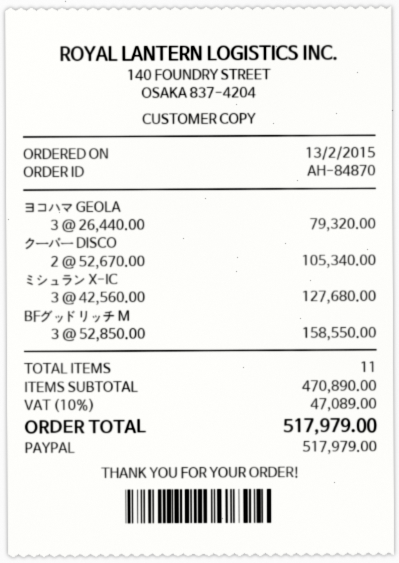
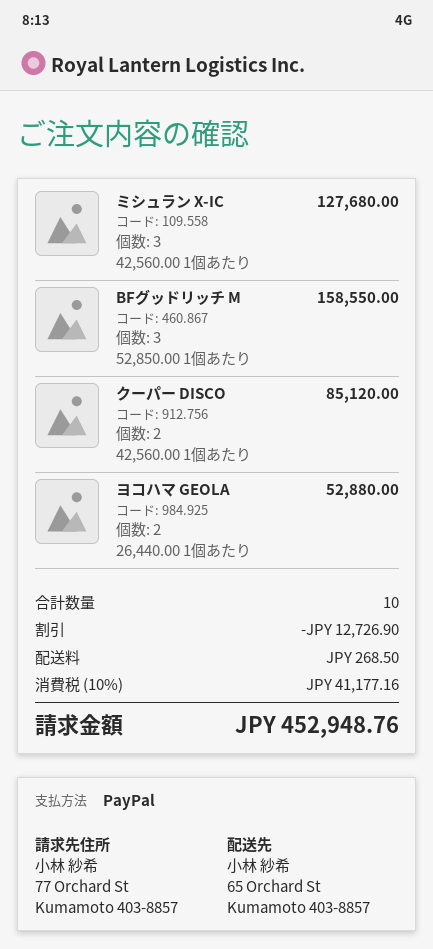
ヨコハマ GEOLA: 3 x 26440.00 = 79320.00 -> 2 x 26440.00 = 52880.00
クーパー DISCO: 2 x 52670.00 = 105340.00 -> 2 x 42560.00 = 85120.00
total quantity: 11 -> 10
discount: none -> 12726.90
shipping: none -> 268.50
tax: 10% = 47089.00 -> 10% = 41177.16
total: 517979.00 -> 452948.76

